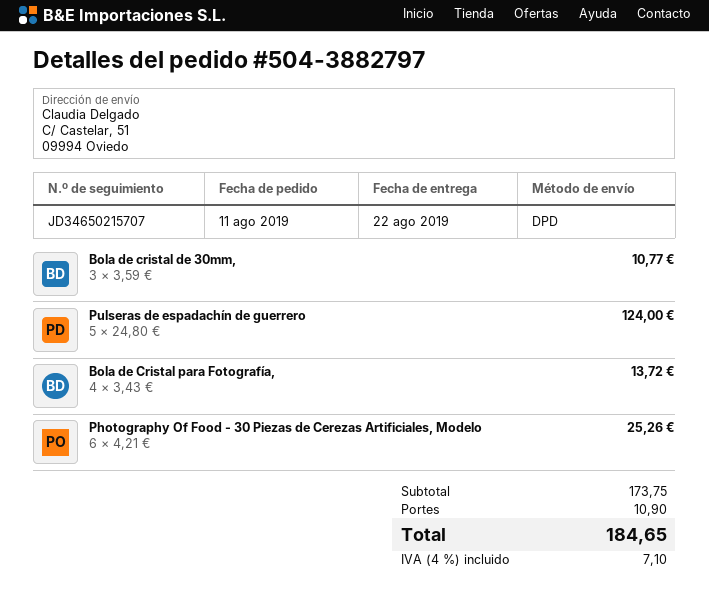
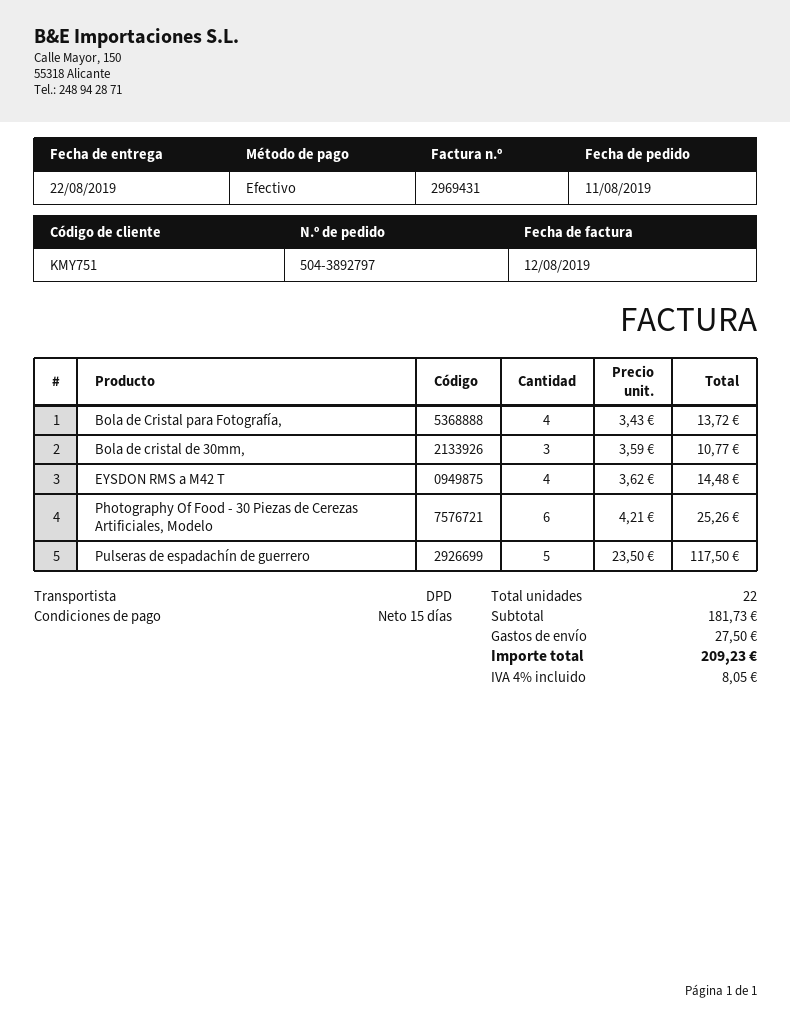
order number: 504-3882797 -> 504-3892797
Pulseras de espadachín de guerrero: 5 x 24.80 = 124.00 -> 5 x 23.50 = 117.50
EYSDON RMS a M42 T: none -> 4 x 3.62 = 14.48
subtotal: 173.75 -> 181.73
shipping: 10.90 -> 27.50
tax: 4% = 7.10 -> 4% = 8.05
total: 184.65 -> 209.23

